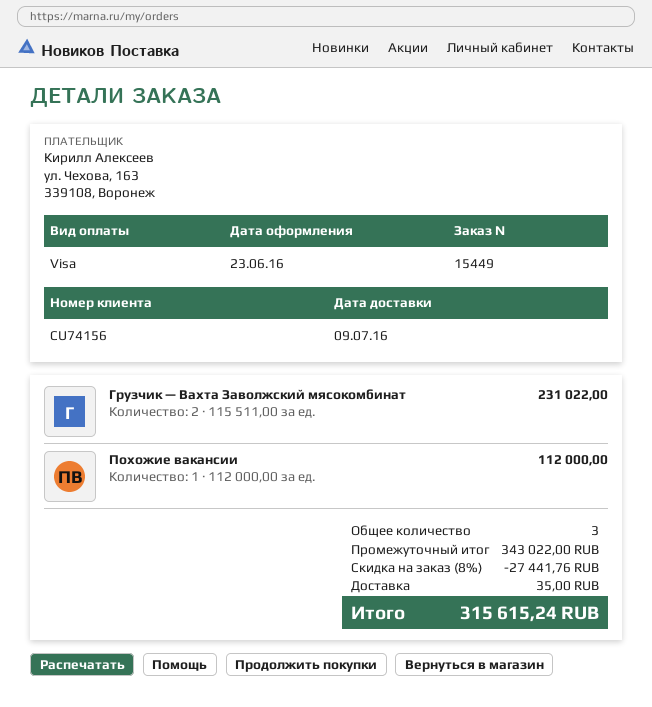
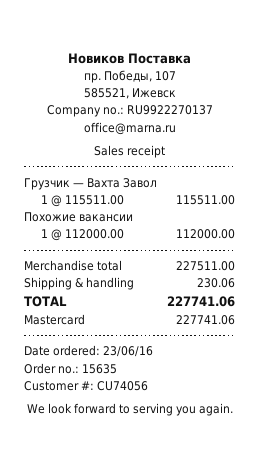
order number: 15449 -> 15635
customer number: CU74156 -> CU74056
payment method: Visa -> Mastercard
Грузчик — Вахта Заволжский мясокомбинат: 2 x 115511.00 = 231022.00 -> 1 x 115511.00 = 115511.00
subtotal: 343022.00 -> 227511.00
discount: 8% = 27441.76 -> none
shipping: 35.00 -> 230.06
total: 315615.24 -> 227741.06

